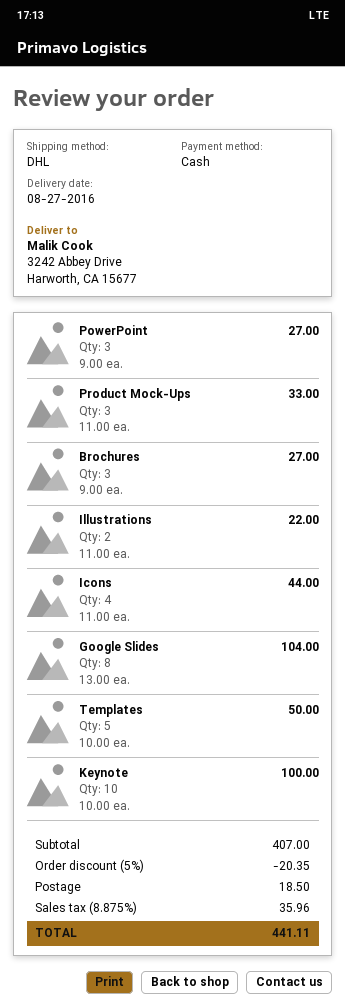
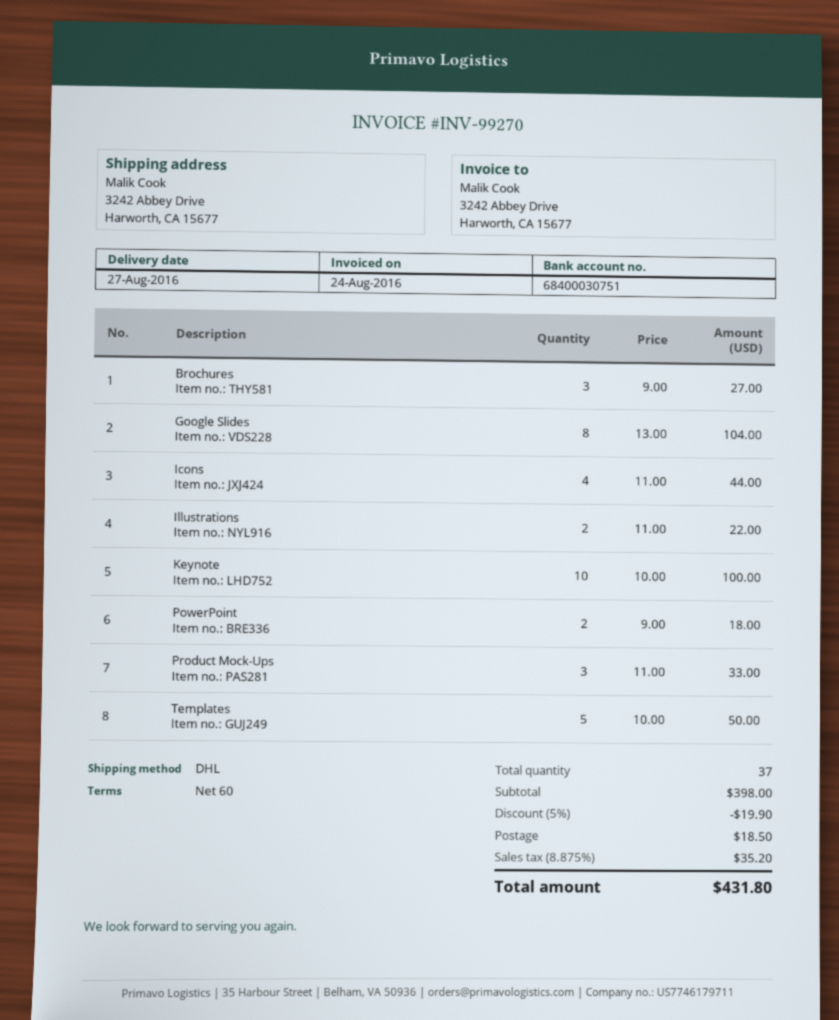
PowerPoint: 3 x 9.00 = 27.00 -> 2 x 9.00 = 18.00
subtotal: 407.00 -> 398.00
discount: 5% = 20.35 -> 5% = 19.90
tax: 8.875% = 35.96 -> 8.875% = 35.20
total: 441.11 -> 431.80

